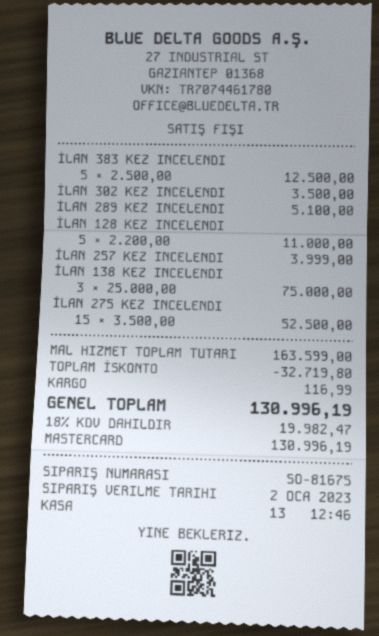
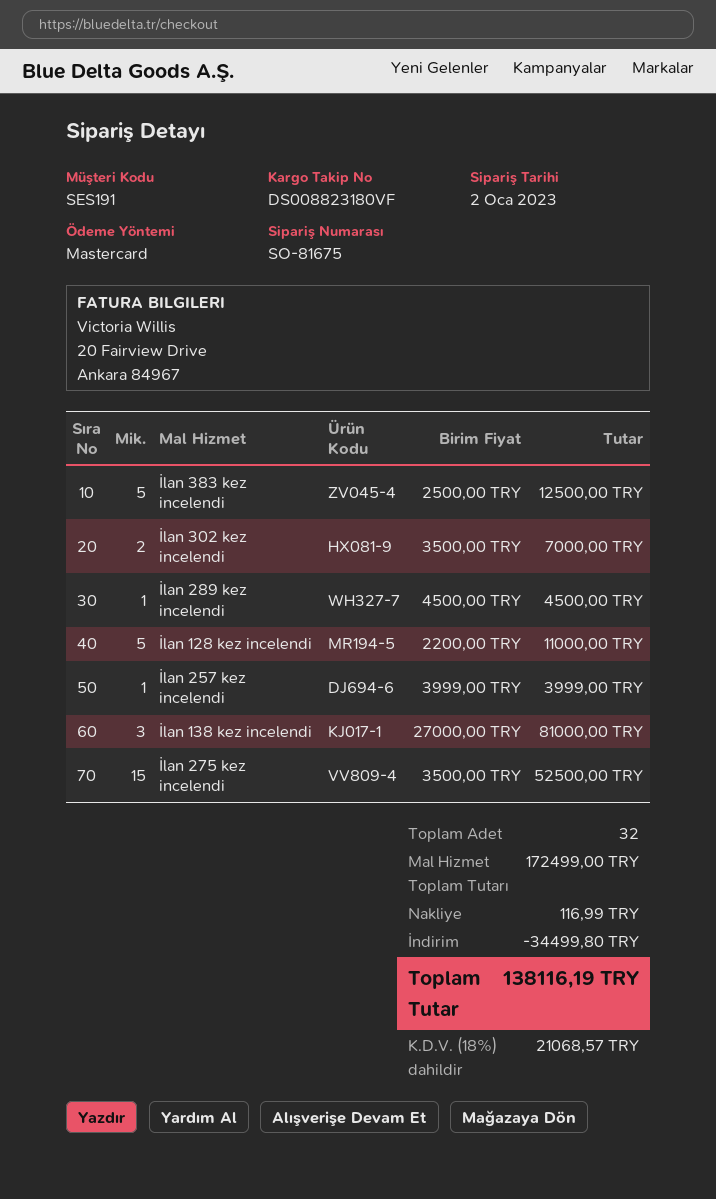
İLAN 302 KEZ INCELENDI: 1 x 3500.00 = 3500.00 -> 2 x 3500.00 = 7000.00
İLAN 289 KEZ INCELENDI: 1 x 5100.00 = 5100.00 -> 1 x 4500.00 = 4500.00
İLAN 138 KEZ INCELENDI: 3 x 25000.00 = 75000.00 -> 3 x 27000.00 = 81000.00
subtotal: 163599.00 -> 172499.00
discount: 32719.80 -> 34499.80
tax: 18% = 19982.47 -> 18% = 21068.57
total: 130996.19 -> 138116.19

